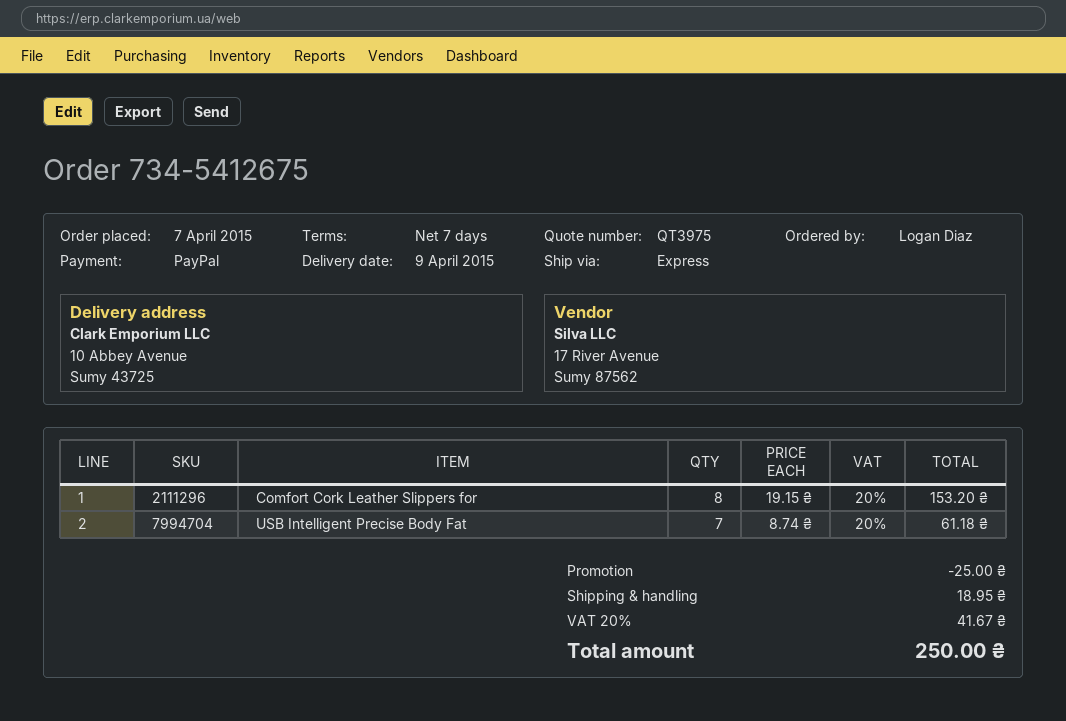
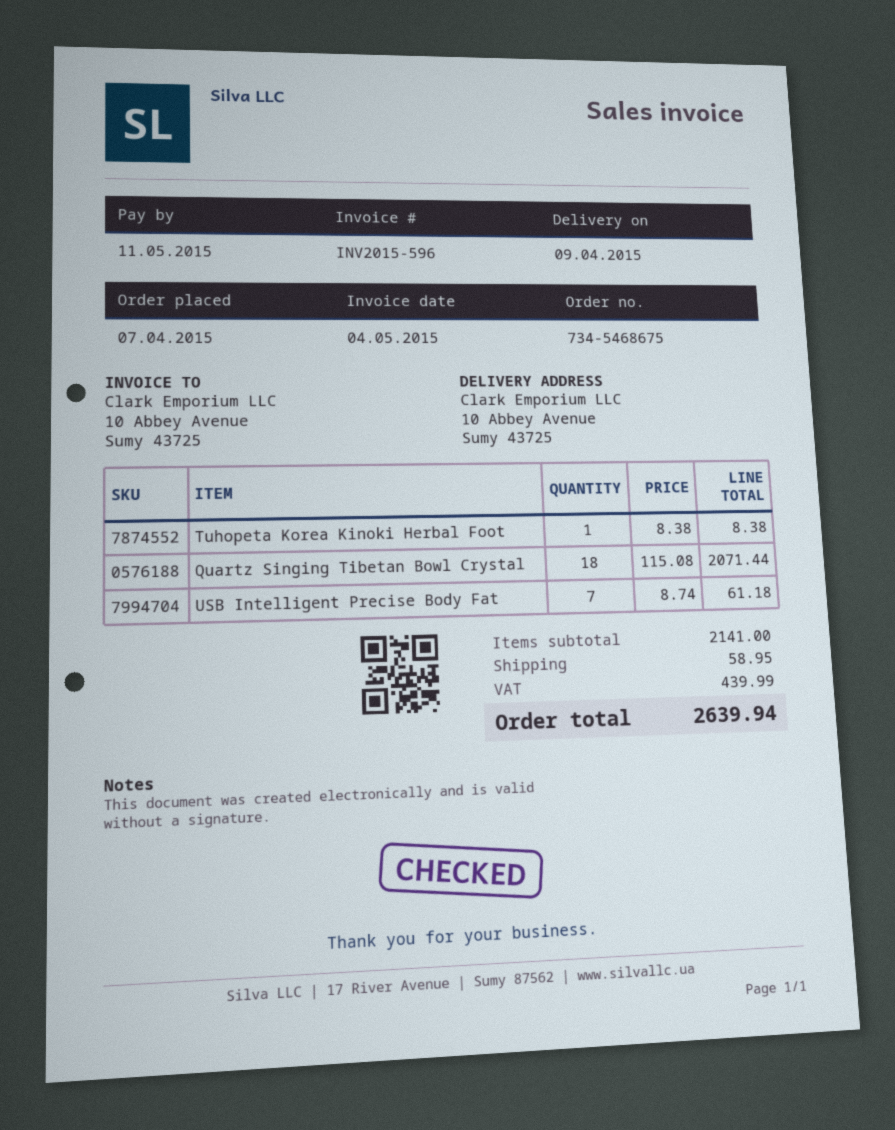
order number: 734-5412675 -> 734-5468675
Comfort Cork Leather Slippers for: 8 x 19.15 = 153.20 -> none
Tuhopeta Korea Kinoki Herbal Foot: none -> 1 x 8.38 = 8.38
Quartz Singing Tibetan Bowl Crystal: none -> 18 x 115.08 = 2071.44
discount: 25.00 -> none
shipping: 18.95 -> 58.95
tax: 41.67 -> 439.99
total: 250.00 -> 2639.94

